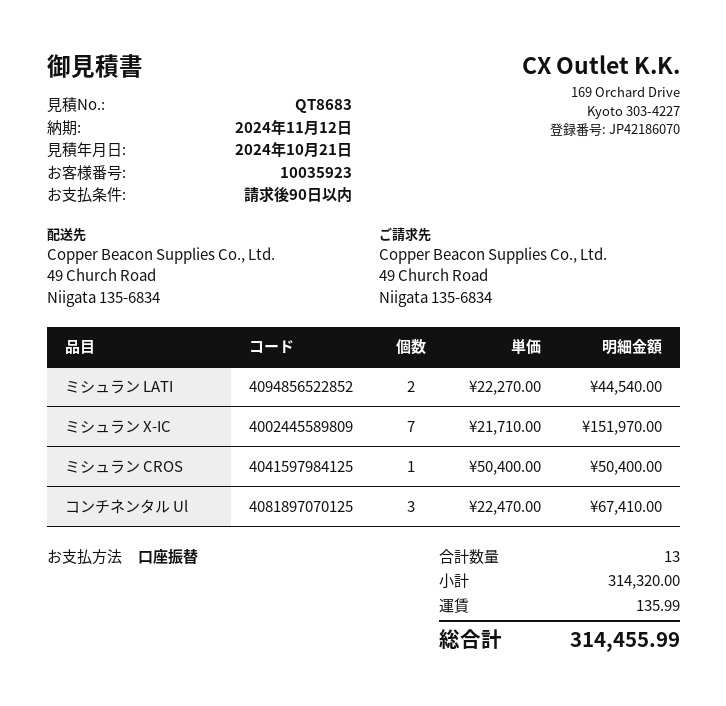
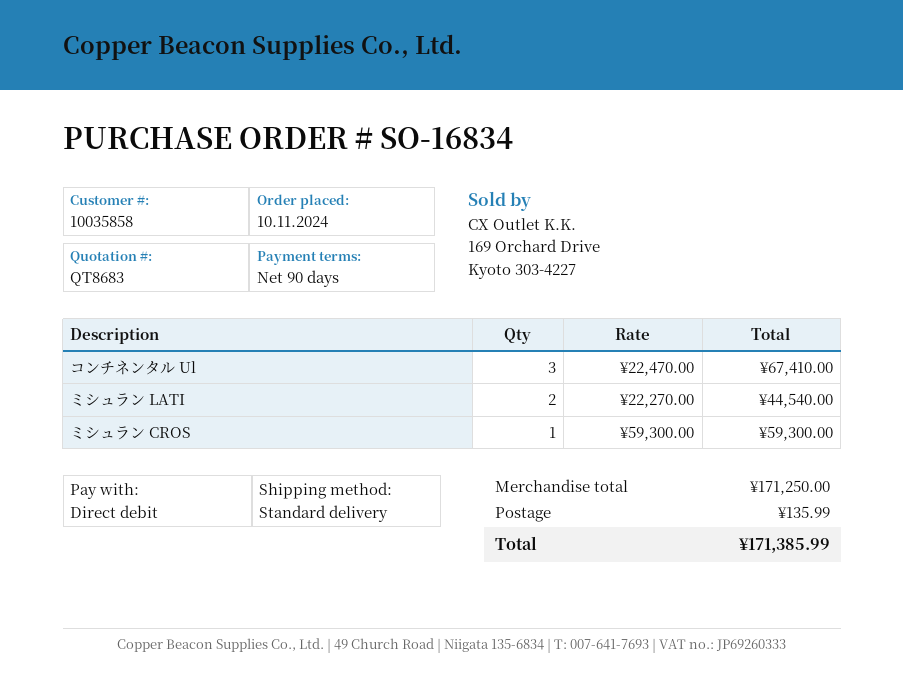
customer number: 10035923 -> 10035858
ミシュラン X-IC: 7 x 21710.00 = 151970.00 -> none
ミシュラン CROS: 1 x 50400.00 = 50400.00 -> 1 x 59300.00 = 59300.00
subtotal: 314320.00 -> 171250.00
total: 314455.99 -> 171385.99

